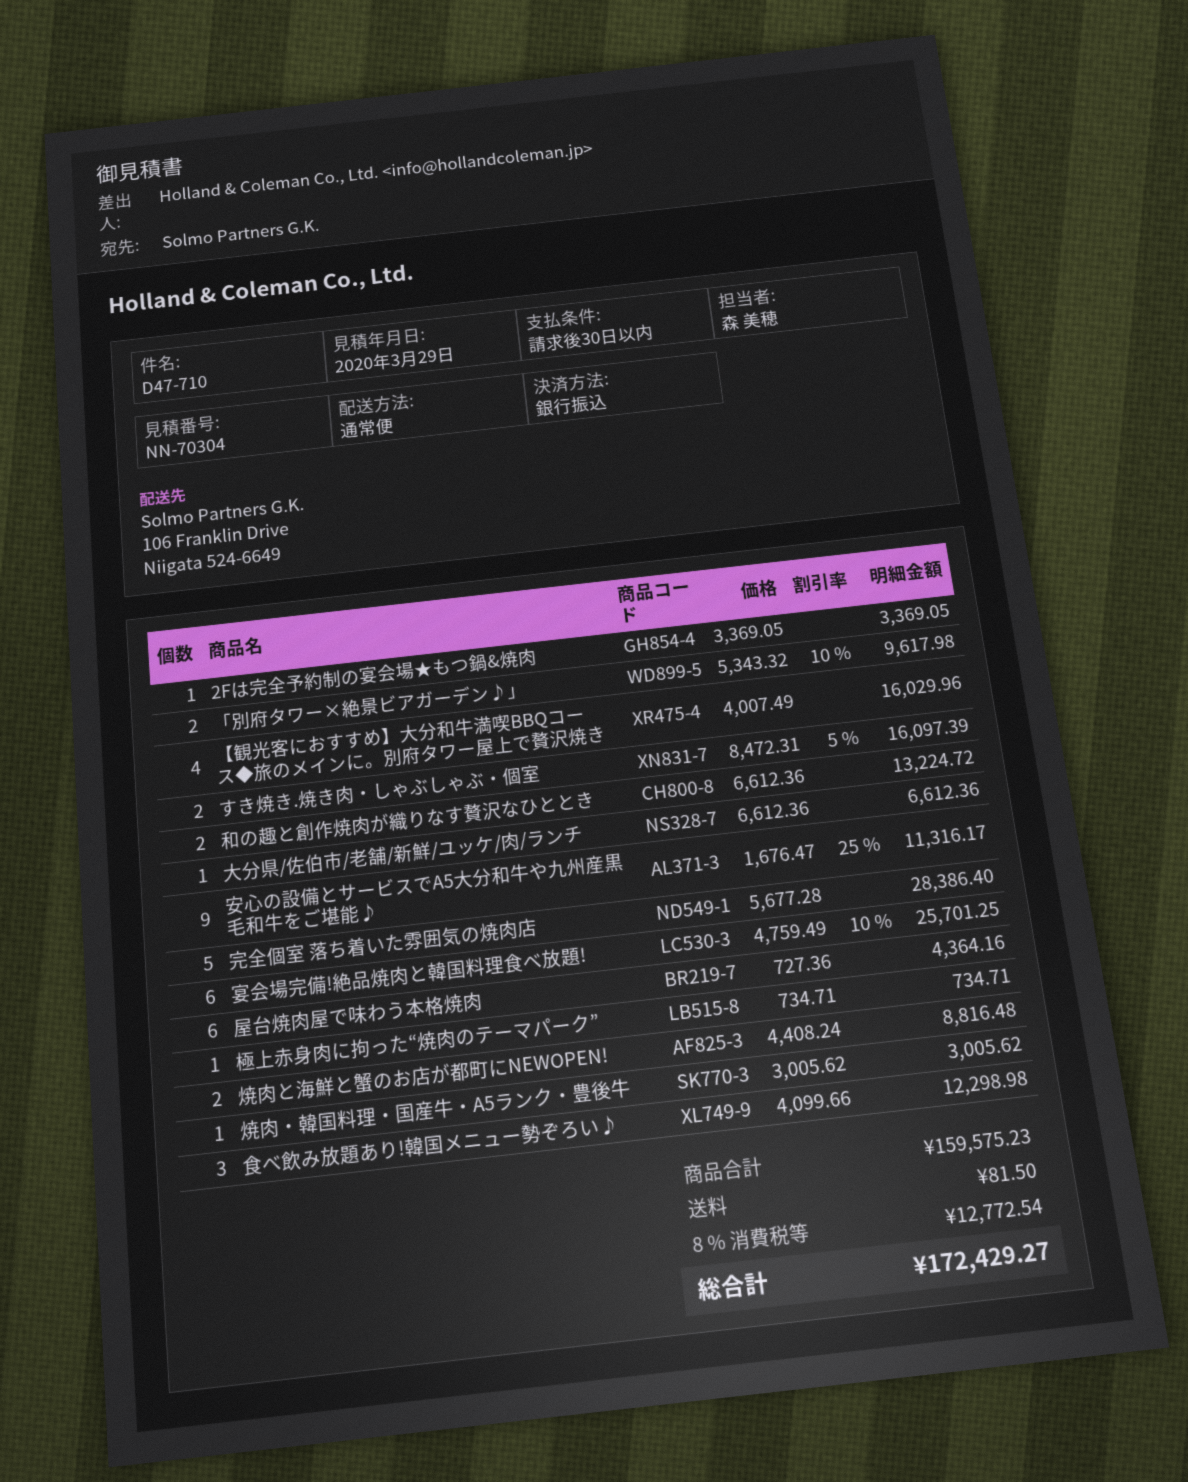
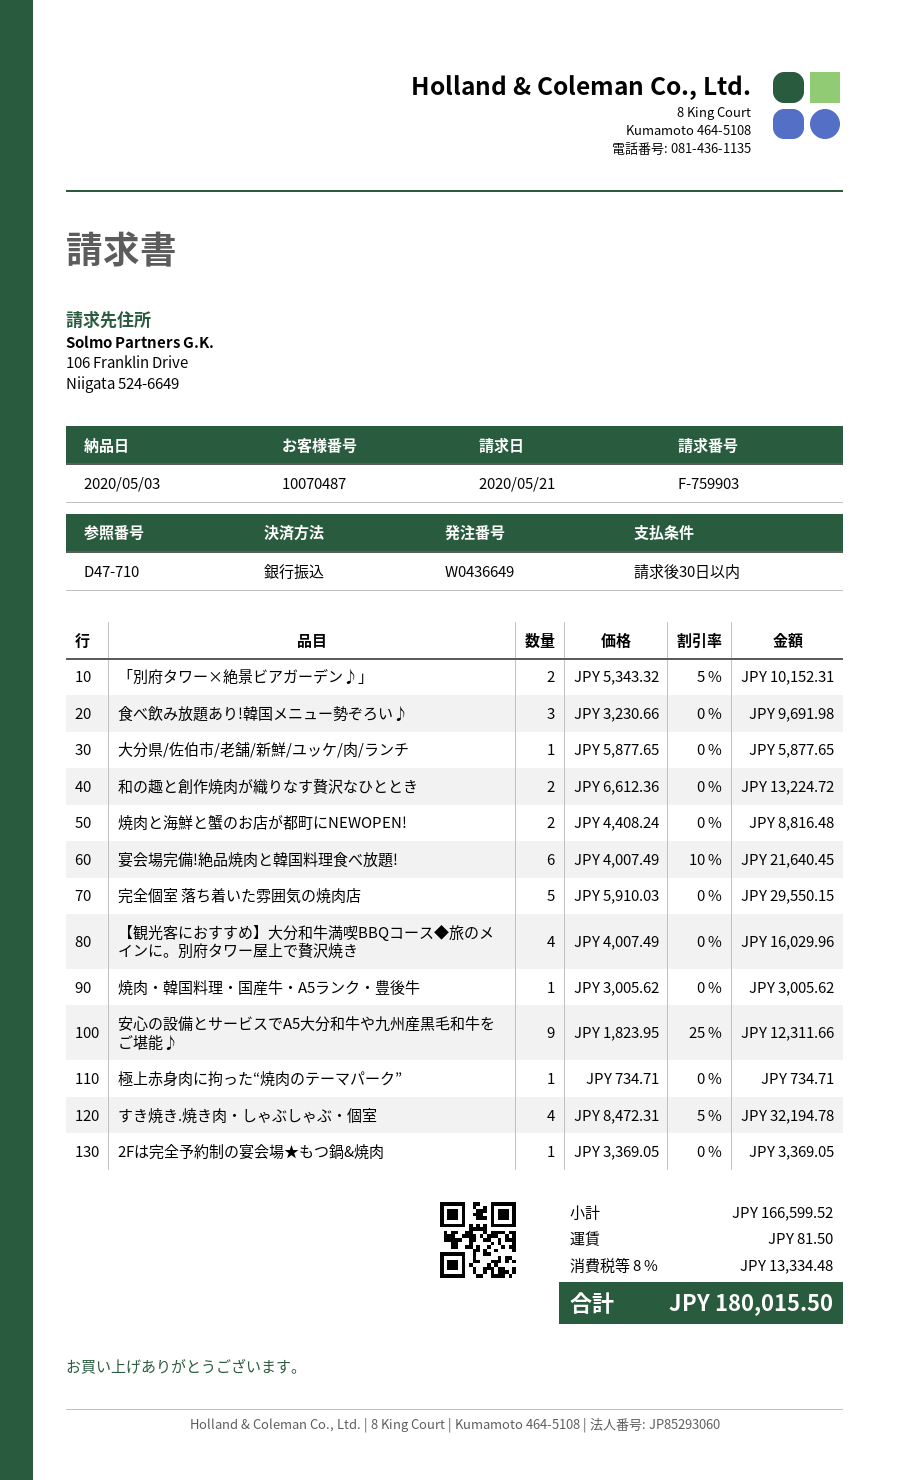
「別府タワー×絶景ビアガーデン♪」: 2 x 5343.32 - 10% = 9617.98 -> 2 x 5343.32 - 5% = 10152.31
すき焼き.焼き肉・しゃぶしゃぶ・個室: 2 x 8472.31 - 5% = 16097.39 -> 4 x 8472.31 - 5% = 32194.78
大分県/佐伯市/老舗/新鮮/ユッケ/肉/ランチ: 1 x 6612.36 = 6612.36 -> 1 x 5877.65 = 5877.65
安心の設備とサービスでA5大分和牛や九州産黒毛和牛をご堪能♪: 9 x 1676.47 - 25% = 11316.17 -> 9 x 1823.95 - 25% = 12311.66
完全個室 落ち着いた雰囲気の焼肉店: 5 x 5677.28 = 28386.40 -> 5 x 5910.03 = 29550.15
宴会場完備!絶品焼肉と韓国料理食べ放題!: 6 x 4759.49 - 10% = 25701.25 -> 6 x 4007.49 - 10% = 21640.45
屋台焼肉屋で味わう本格焼肉: 6 x 727.36 = 4364.16 -> none
食べ飲み放題あり!韓国メニュー勢ぞろい♪: 3 x 4099.66 = 12298.98 -> 3 x 3230.66 = 9691.98
subtotal: 159575.23 -> 166599.52
tax: 8% = 12772.54 -> 8% = 13334.48
total: 172429.27 -> 180015.50

